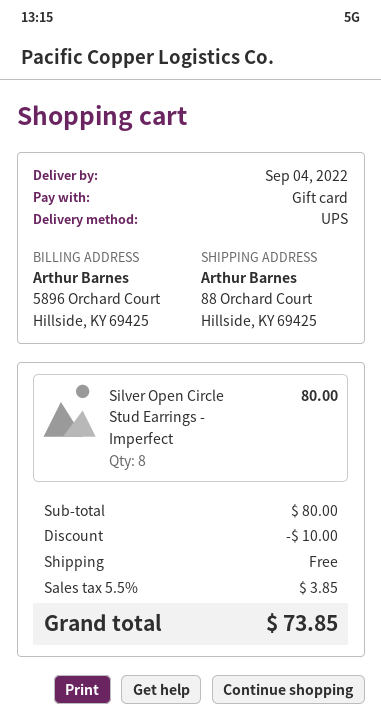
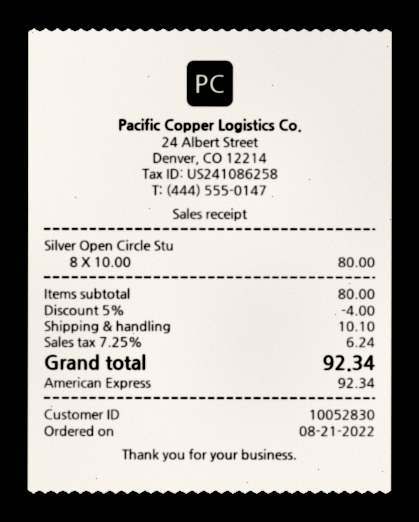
payment method: gift card -> American Express
discount: 10.00 -> 4.00
shipping: 0.00 -> 10.10
tax: 5.5% = 3.85 -> 7.25% = 6.24
total: 73.85 -> 92.34

